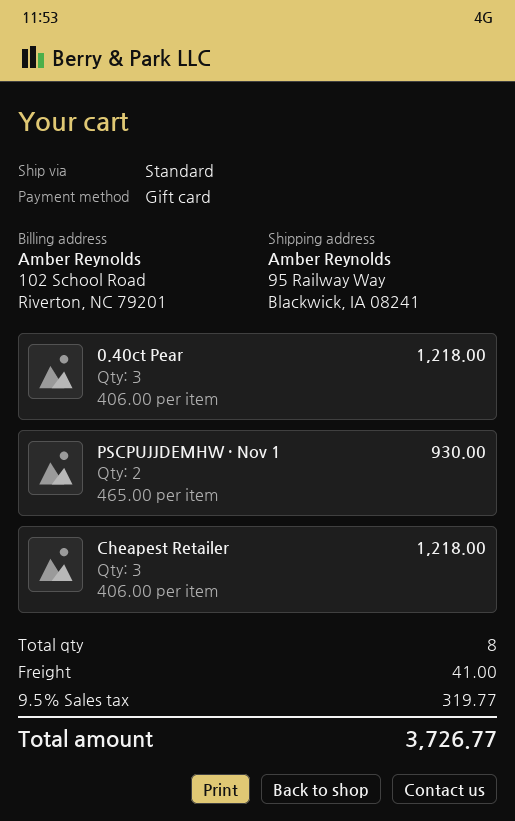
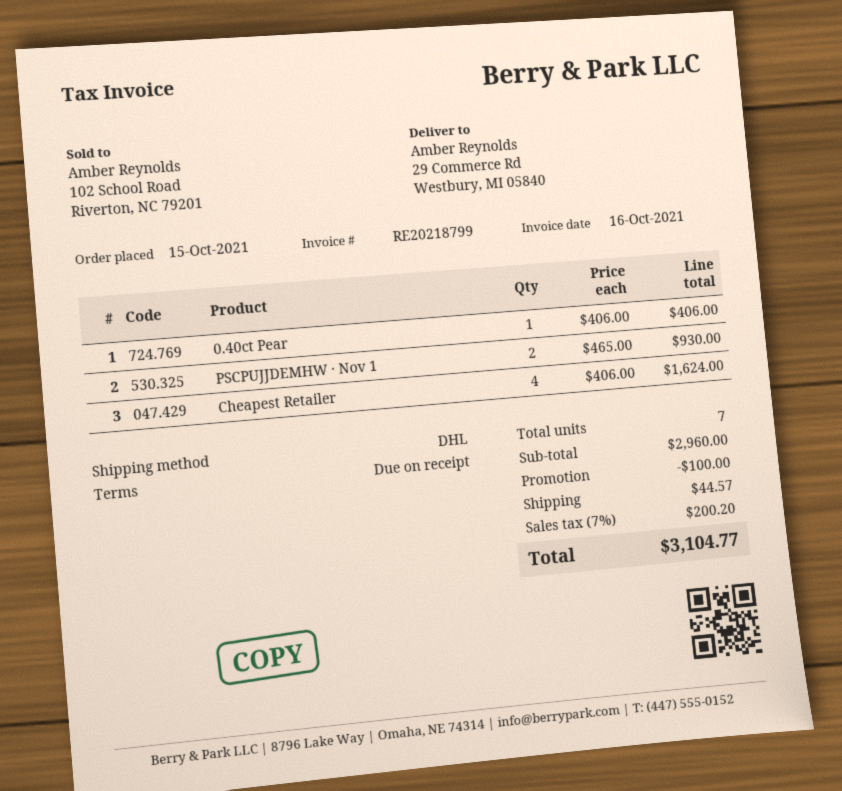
shipping method: standard -> DHL
ship to: 95 Railway Way, Blackwick, IA 08241 -> 29 Commerce Rd, Westbury, MI 05840
0.40ct Pear: 3 x 406.00 = 1218.00 -> 1 x 406.00 = 406.00
Cheapest Retailer: 3 x 406.00 = 1218.00 -> 4 x 406.00 = 1624.00
total quantity: 8 -> 7
discount: none -> 100.00
shipping: 41.00 -> 44.57
tax: 9.5% = 319.77 -> 7% = 200.20
total: 3726.77 -> 3104.77

